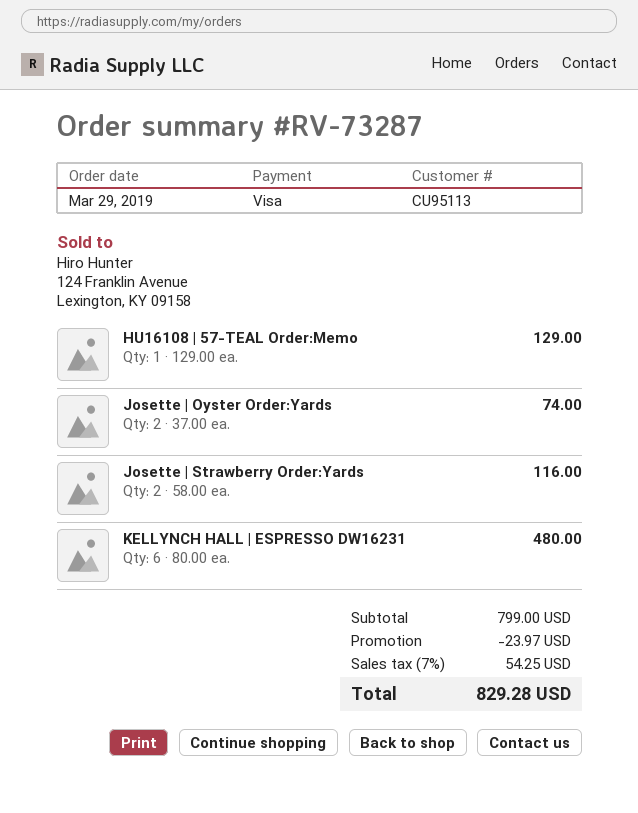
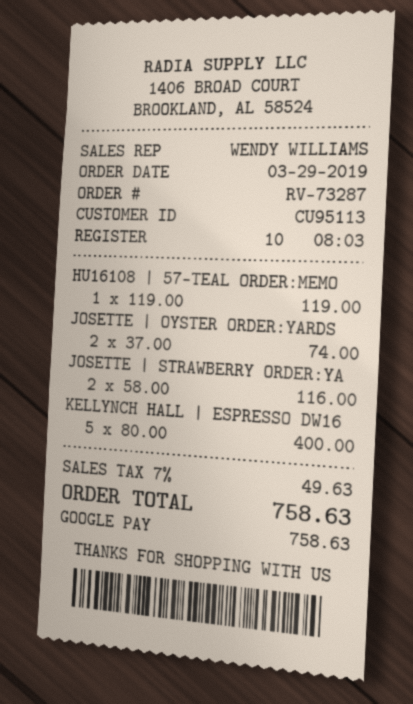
payment method: Visa -> Google Pay
HU16108 | 57-TEAL Order:Memo: 1 x 129.00 = 129.00 -> 1 x 119.00 = 119.00
KELLYNCH HALL | ESPRESSO DW16231: 6 x 80.00 = 480.00 -> 5 x 80.00 = 400.00
discount: 23.97 -> none
tax: 7% = 54.25 -> 7% = 49.63
total: 829.28 -> 758.63

